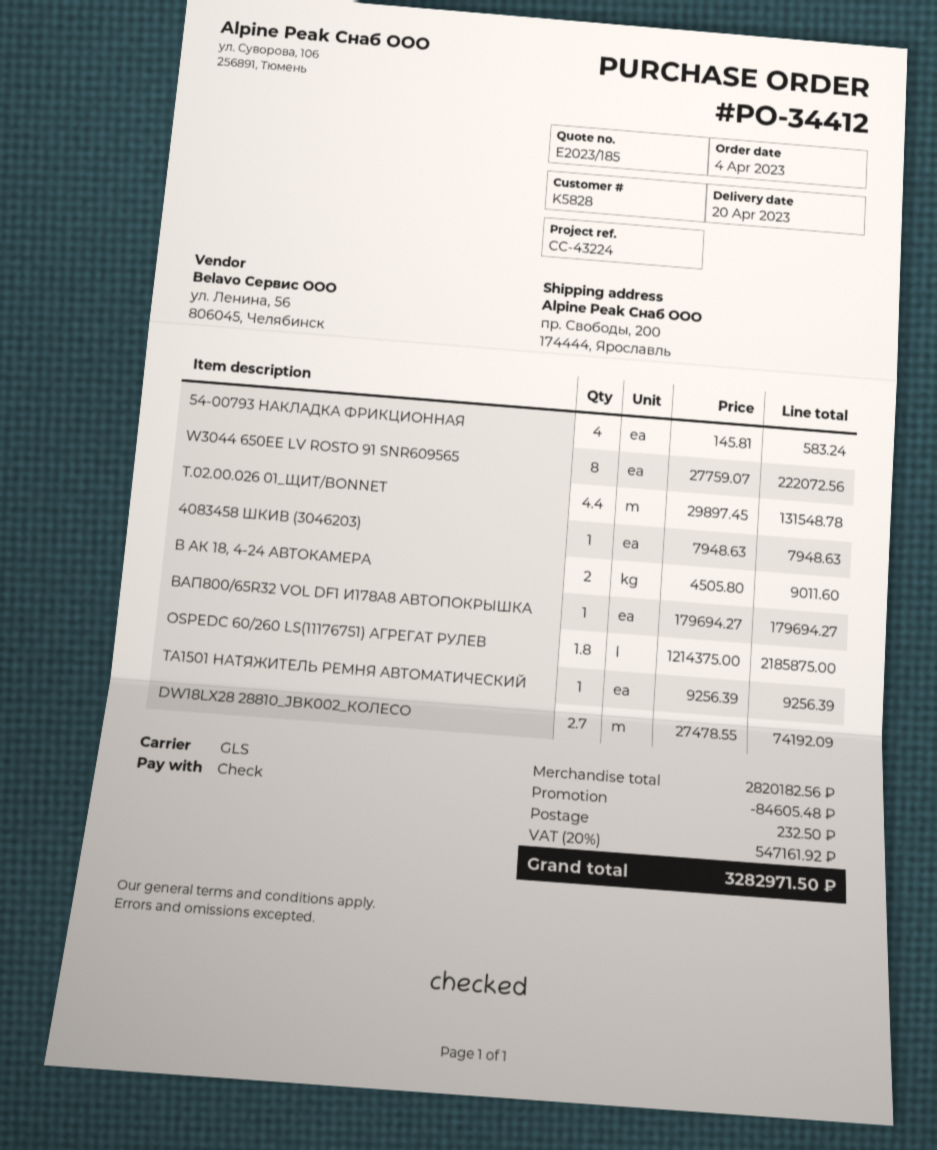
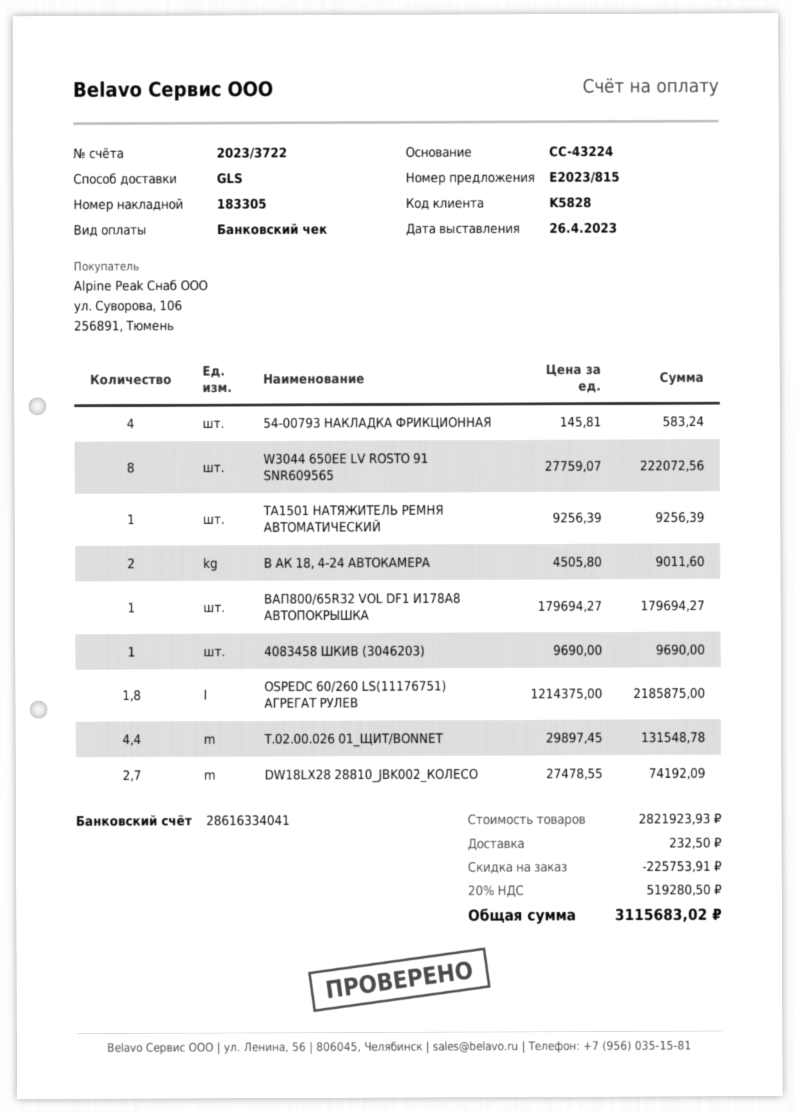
quote number: E2023/185 -> E2023/815
4083458 ШКИВ (3046203): 1 x 7948.63 = 7948.63 -> 1 x 9690.00 = 9690.00
subtotal: 2820182.56 -> 2821923.93
discount: 84605.48 -> 225753.91
tax: 20% = 547161.92 -> 20% = 519280.50
total: 3282971.50 -> 3115683.02

